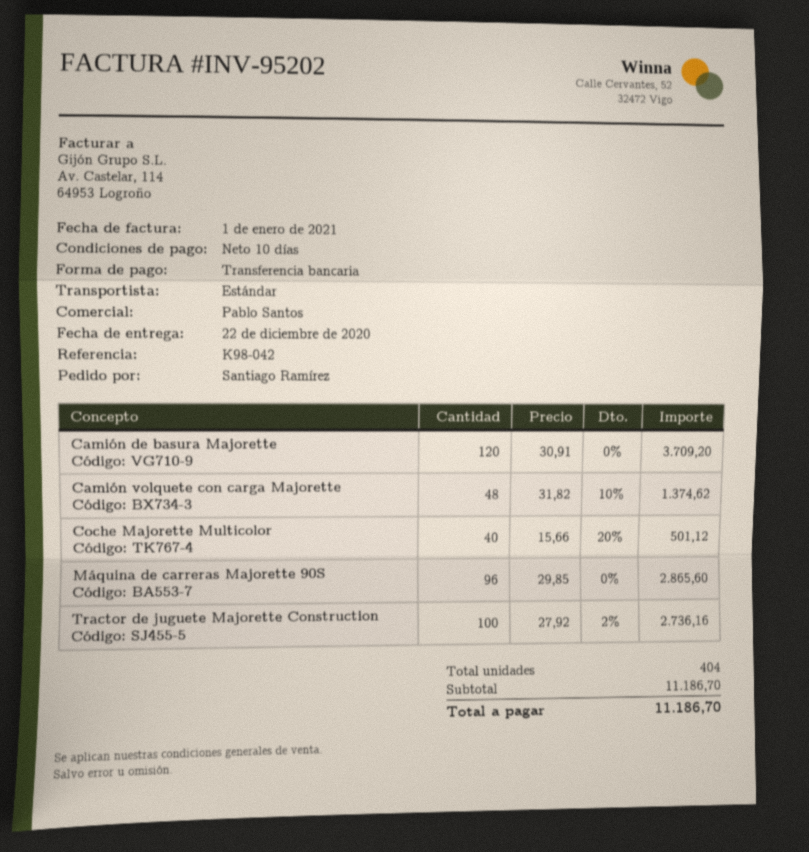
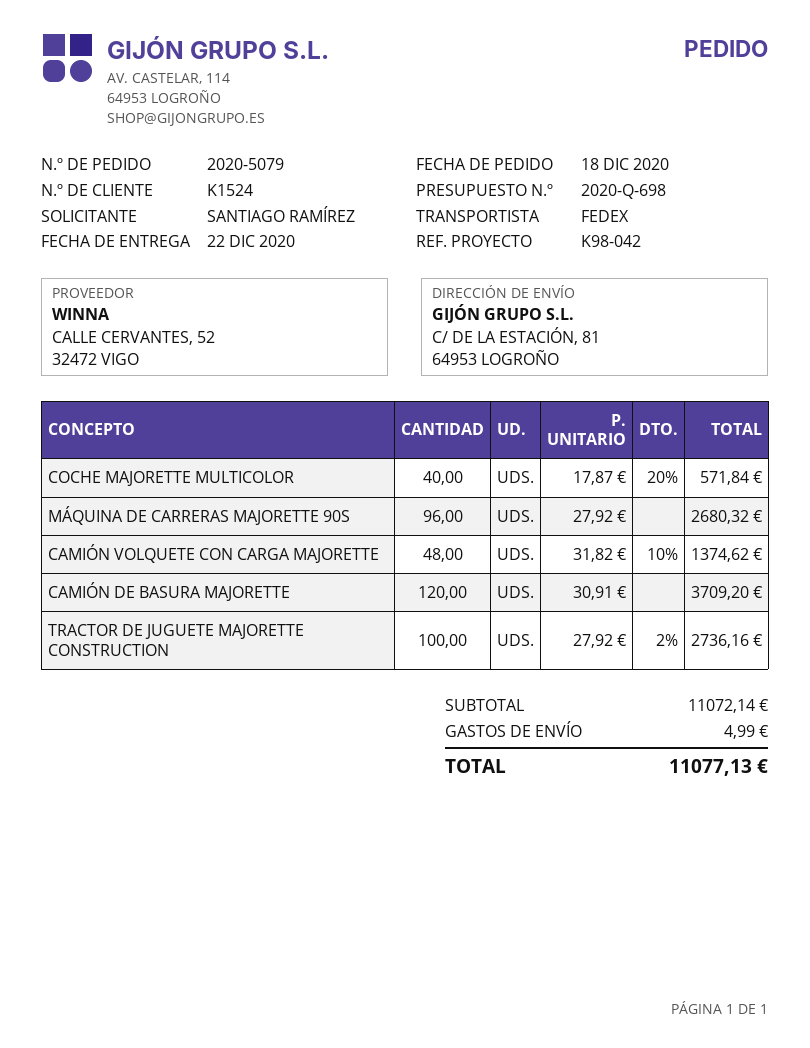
shipping method: standard -> FedEx
Coche Majorette Multicolor: 40 x 15.66 - 20% = 501.12 -> 40 x 17.87 - 20% = 571.84
Máquina de carreras Majorette 90S: 96 x 29.85 = 2865.60 -> 96 x 27.92 = 2680.32
subtotal: 11186.70 -> 11072.14
shipping: none -> 4.99
total: 11186.70 -> 11077.13

